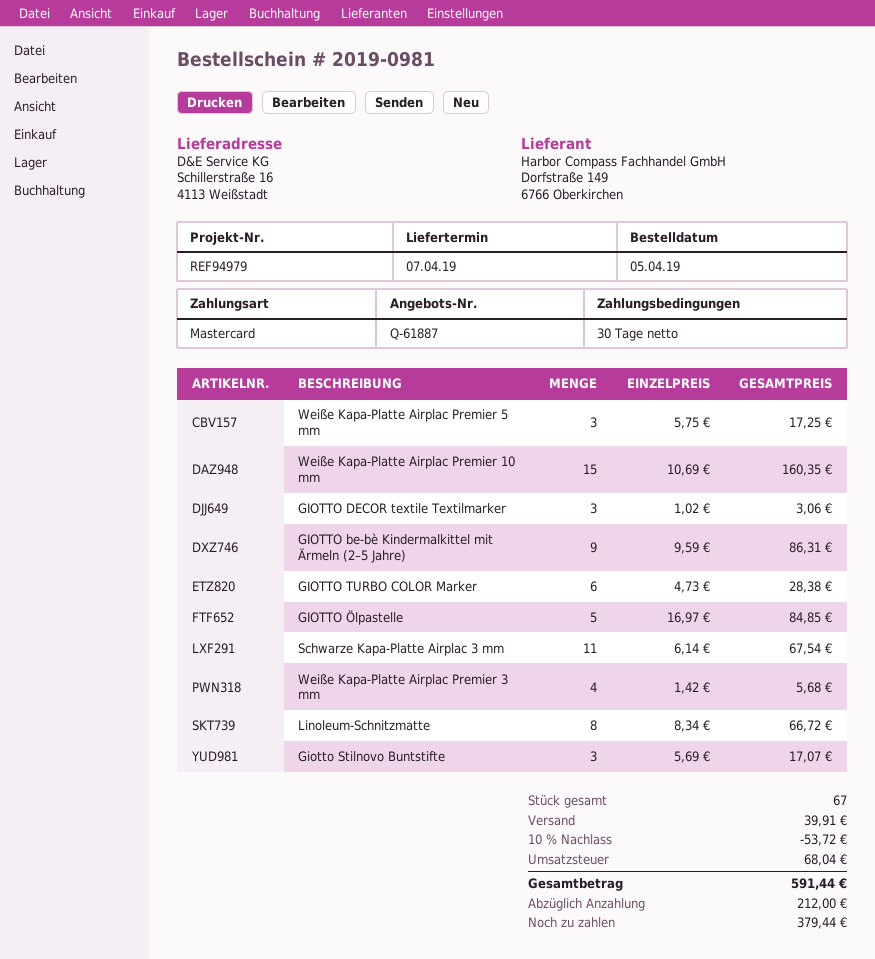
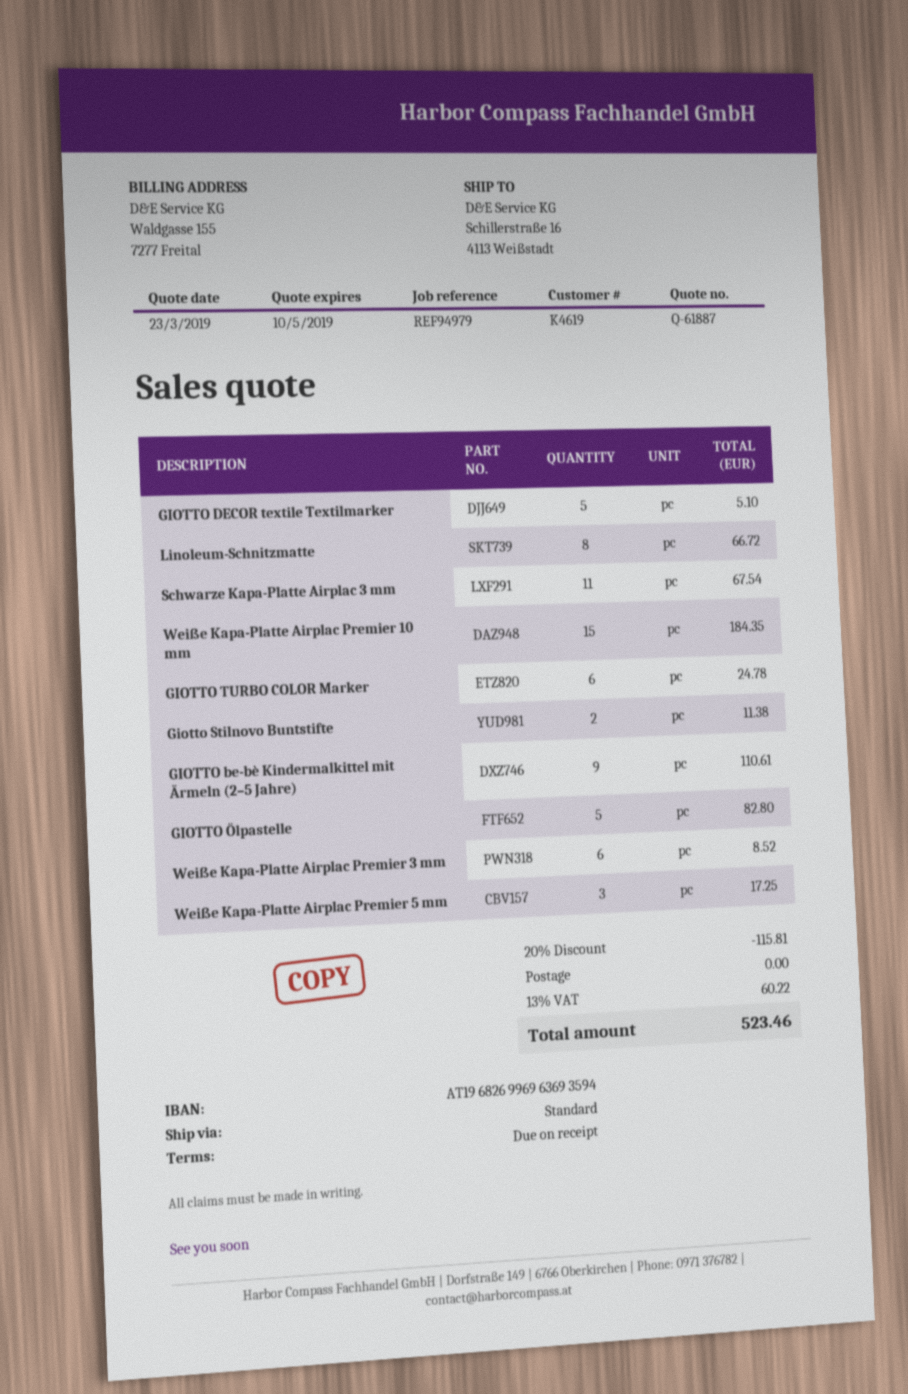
payment terms: 30 days -> on receipt
Weiße Kapa-Platte Airplac Premier 10 mm: 15 for 160.35 -> 15 for 184.35
GIOTTO DECOR textile Textilmarker: 3 for 3.06 -> 5 for 5.10
GIOTTO be-bè Kindermalkittel mit Ärmeln (2–5 Jahre): 9 for 86.31 -> 9 for 110.61
GIOTTO TURBO COLOR Marker: 6 for 28.38 -> 6 for 24.78
GIOTTO Ölpastelle: 5 for 84.85 -> 5 for 82.80
Weiße Kapa-Platte Airplac Premier 3 mm: 4 for 5.68 -> 6 for 8.52
Giotto Stilnovo Buntstifte: 3 for 17.07 -> 2 for 11.38
discount: 10% = 53.72 -> 20% = 115.81
shipping: 39.91 -> 0.00
tax: 68.04 -> 60.22
total: 591.44 -> 523.46

